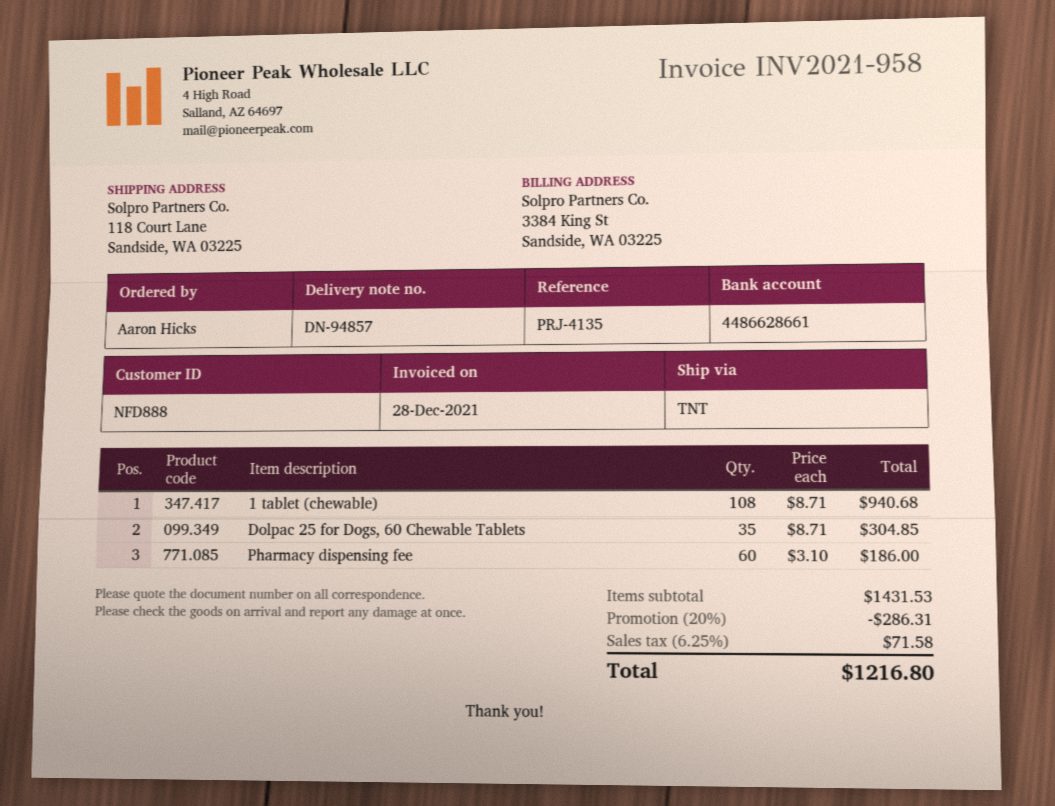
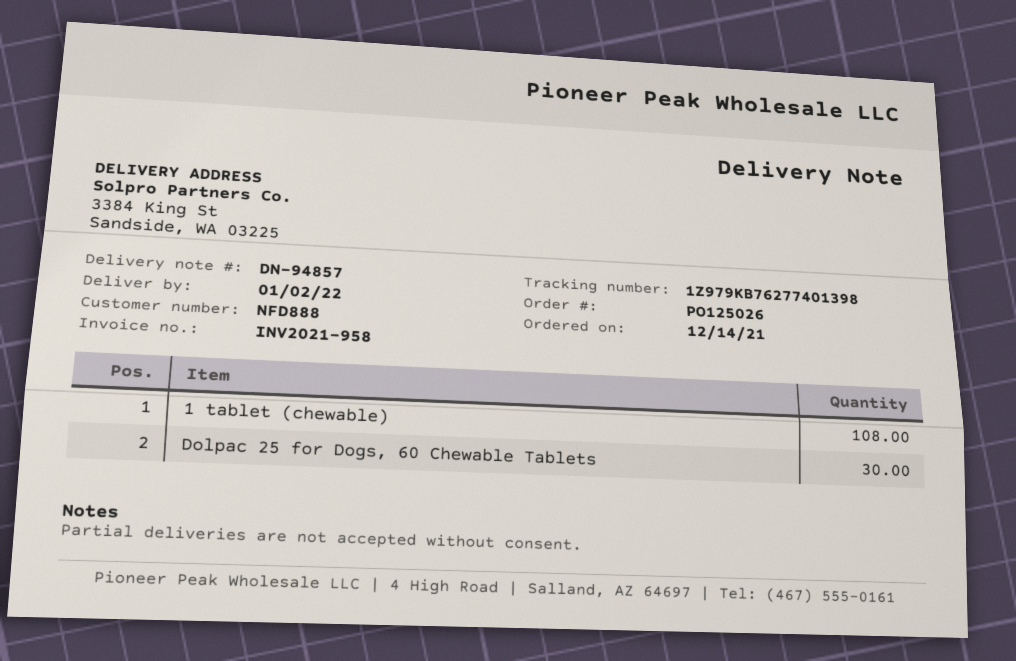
ship to: 118 Court Lane, Sandside, WA 03225 -> 3384 King St, Sandside, WA 03225
Dolpac 25 for Dogs, 60 Chewable Tablets: 35 -> 30
Pharmacy dispensing fee: 60 -> none

